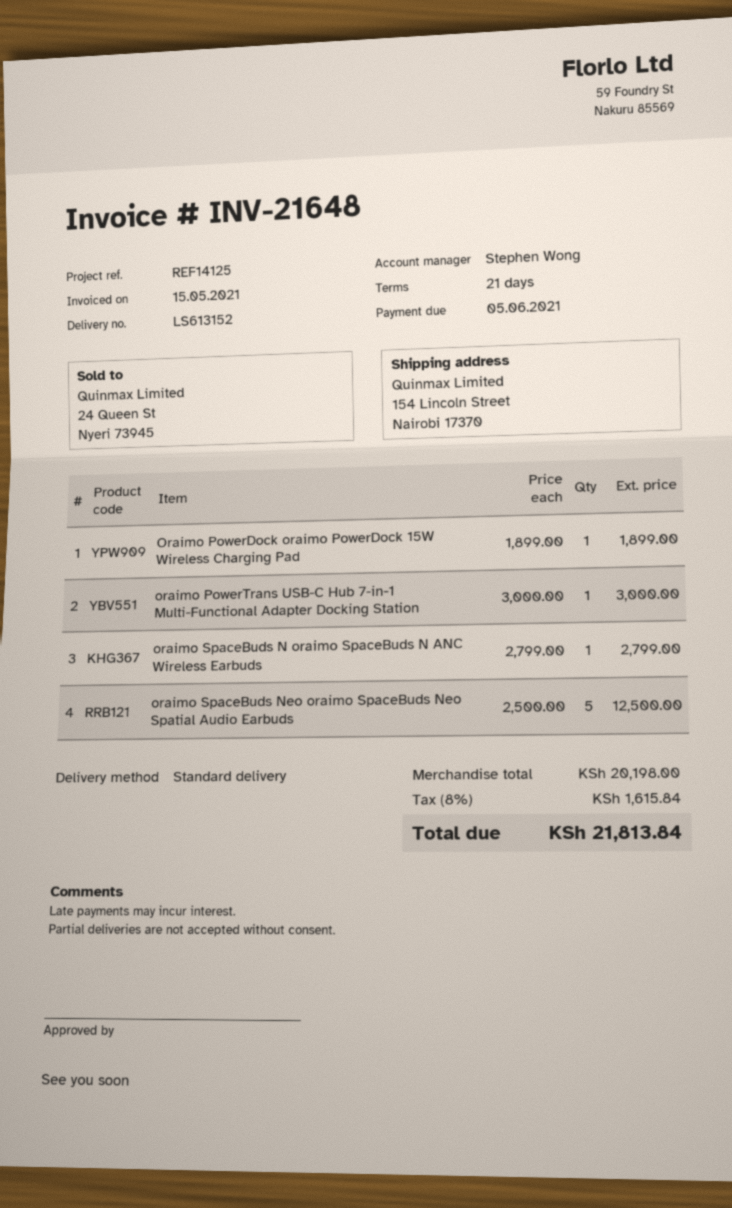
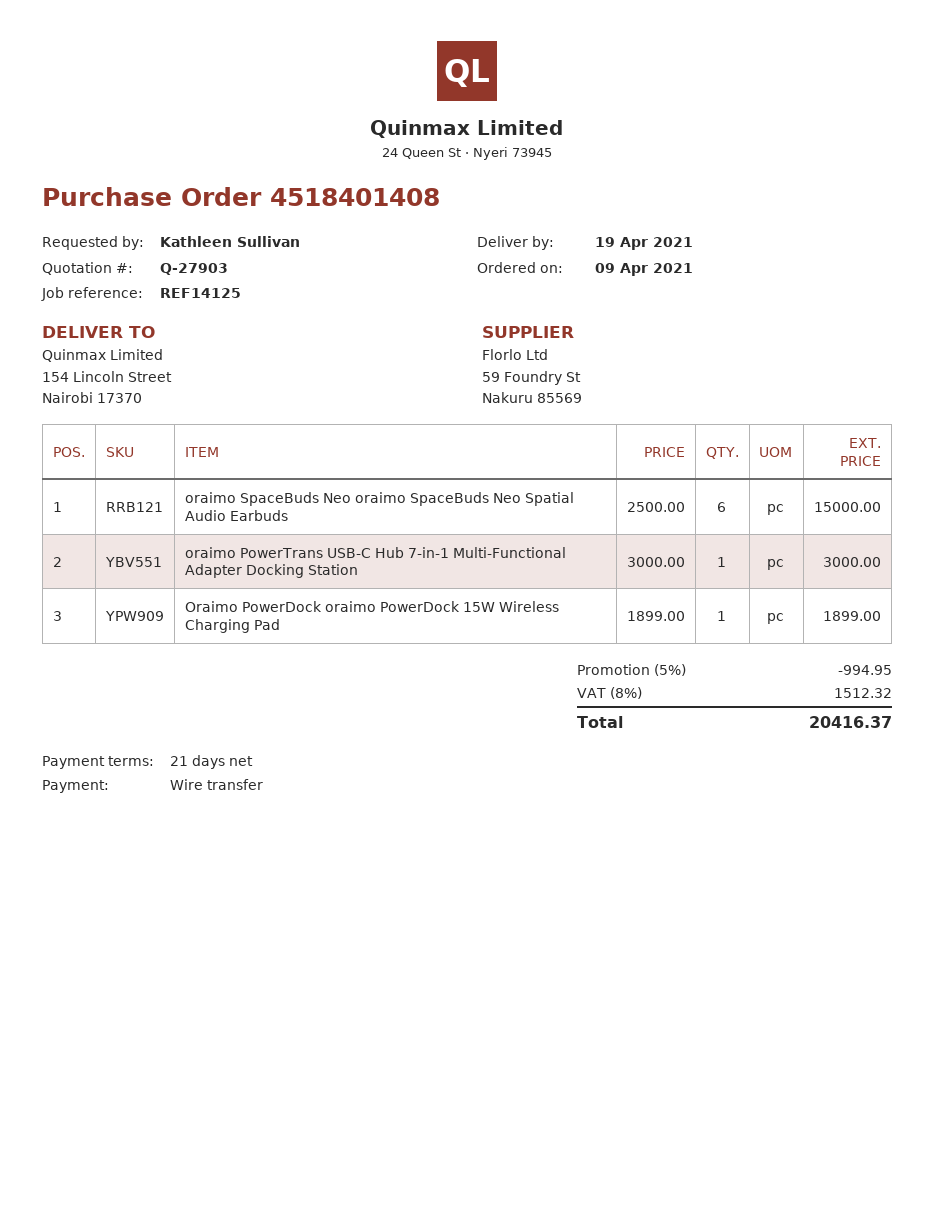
oraimo SpaceBuds N oraimo SpaceBuds N ANC Wireless Earbuds: 1 x 2799.00 = 2799.00 -> none
oraimo SpaceBuds Neo oraimo SpaceBuds Neo Spatial Audio Earbuds: 5 x 2500.00 = 12500.00 -> 6 x 2500.00 = 15000.00
discount: none -> 5% = 994.95
tax: 8% = 1615.84 -> 8% = 1512.32
total: 21813.84 -> 20416.37

